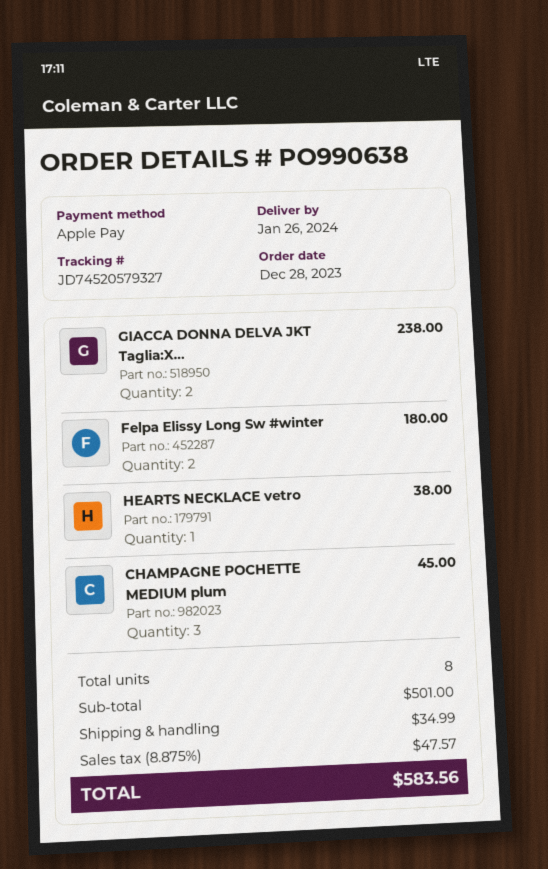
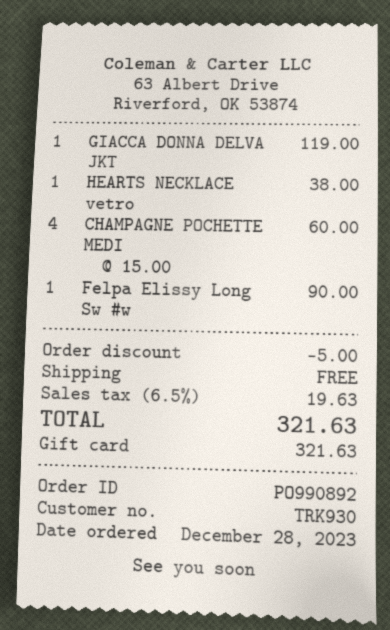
order number: PO990638 -> PO990892
payment method: Apple Pay -> gift card
GIACCA DONNA DELVA JKT Taglia:X...: 2 for 238.00 -> 1 for 119.00
Felpa Elissy Long Sw #winter: 2 for 180.00 -> 1 for 90.00
CHAMPAGNE POCHETTE MEDIUM plum: 3 for 45.00 -> 4 for 60.00
discount: none -> 5.00
shipping: 34.99 -> 0.00
tax: 8.875% = 47.57 -> 6.5% = 19.63
total: 583.56 -> 321.63

